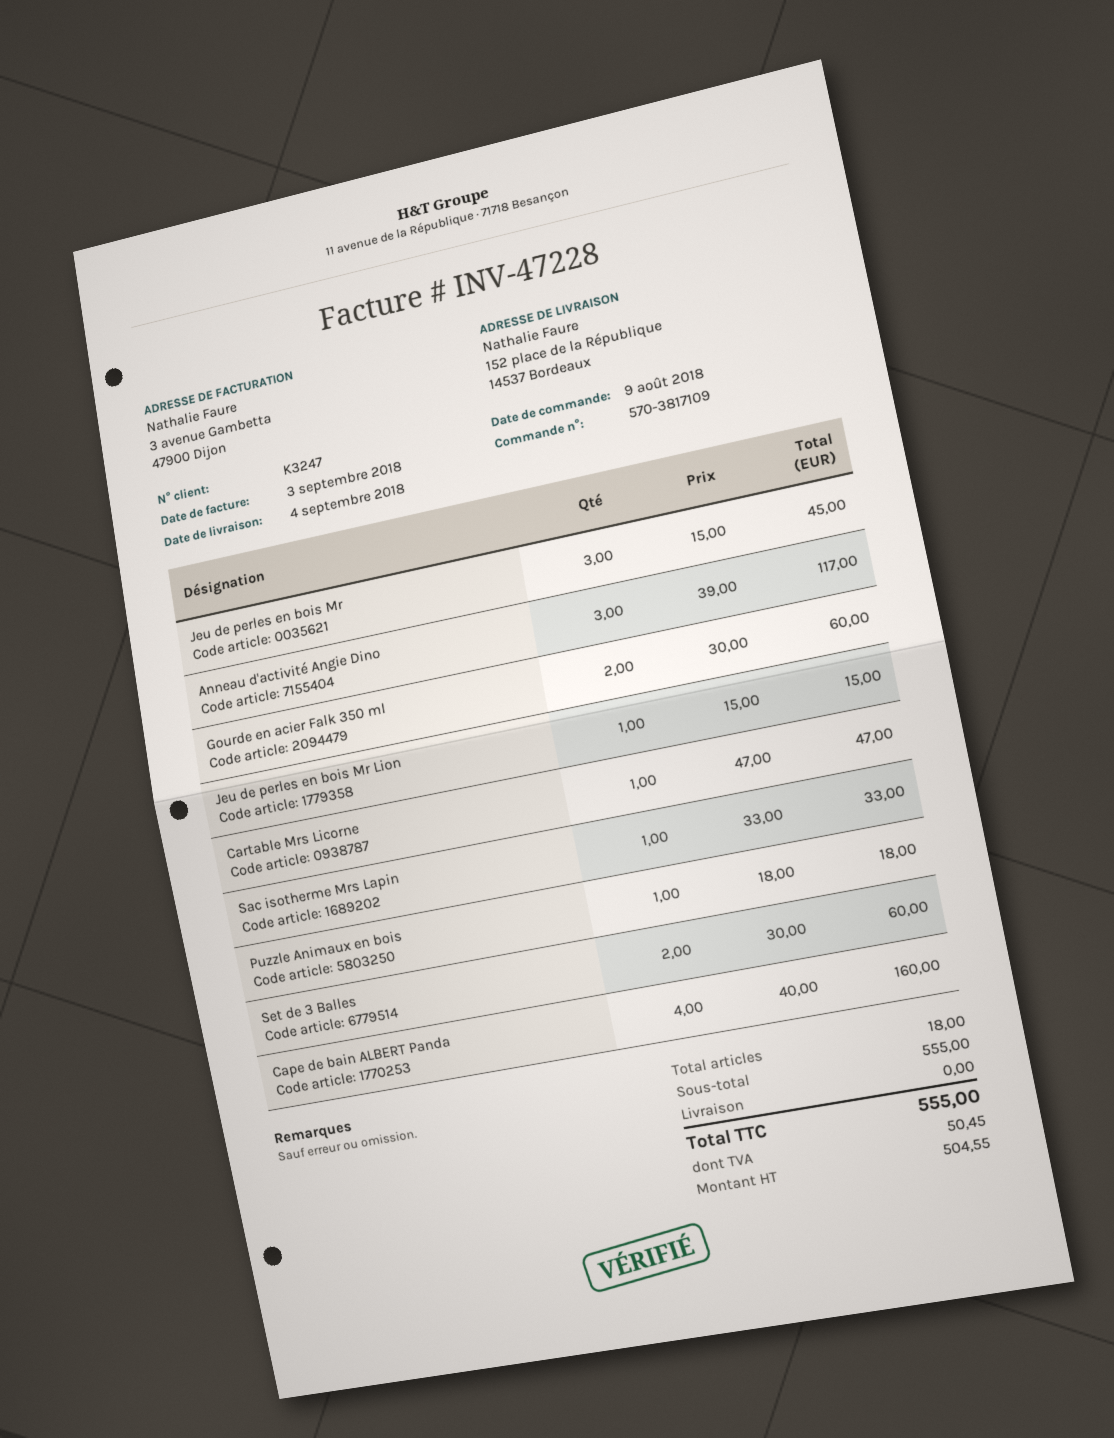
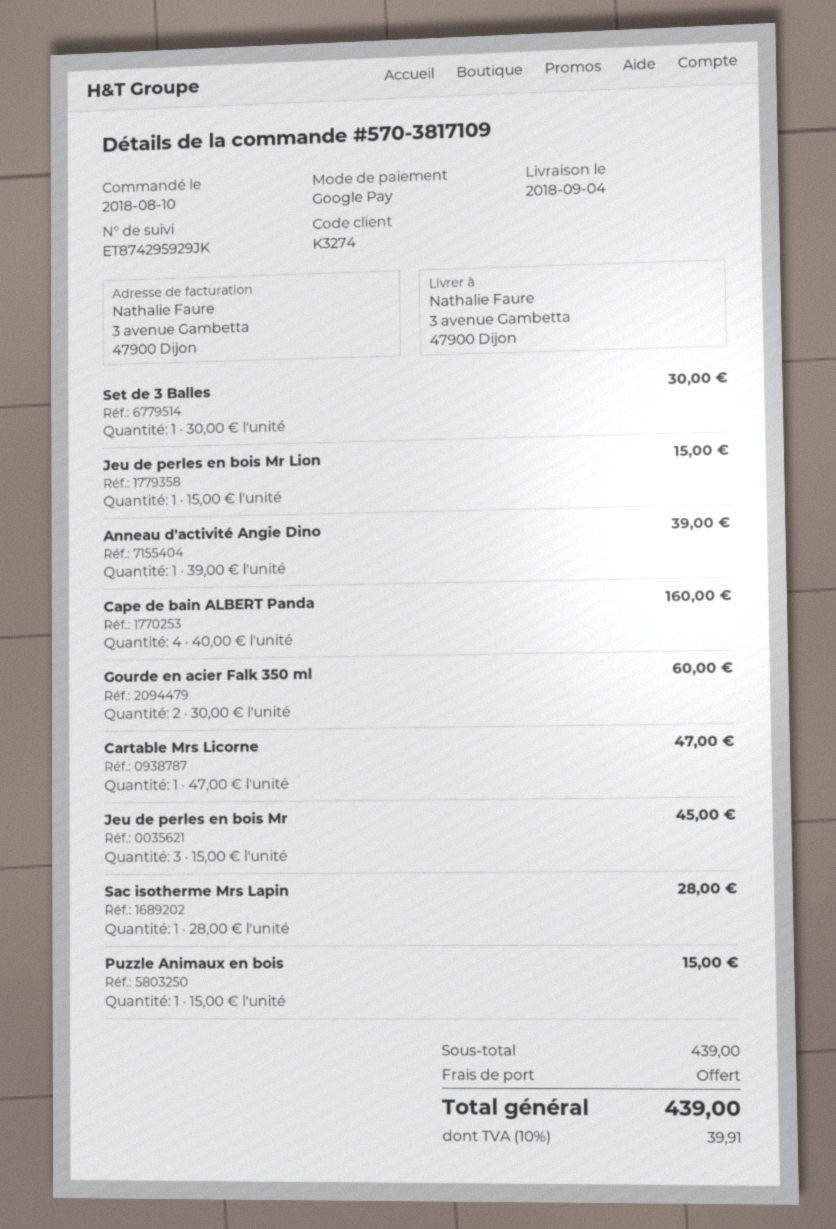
order date: 2018-08-09 -> 2018-08-10
customer number: K3247 -> K3274
ship to: 152 place de la République, 14537 Bordeaux -> 3 avenue Gambetta, 47900 Dijon
Anneau d'activité Angie Dino: 3 x 39.00 = 117.00 -> 1 x 39.00 = 39.00
Sac isotherme Mrs Lapin: 1 x 33.00 = 33.00 -> 1 x 28.00 = 28.00
Puzzle Animaux en bois: 1 x 18.00 = 18.00 -> 1 x 15.00 = 15.00
Set de 3 Balles: 2 x 30.00 = 60.00 -> 1 x 30.00 = 30.00
subtotal: 555.00 -> 439.00
tax: 50.45 -> 39.91
total: 555.00 -> 439.00

